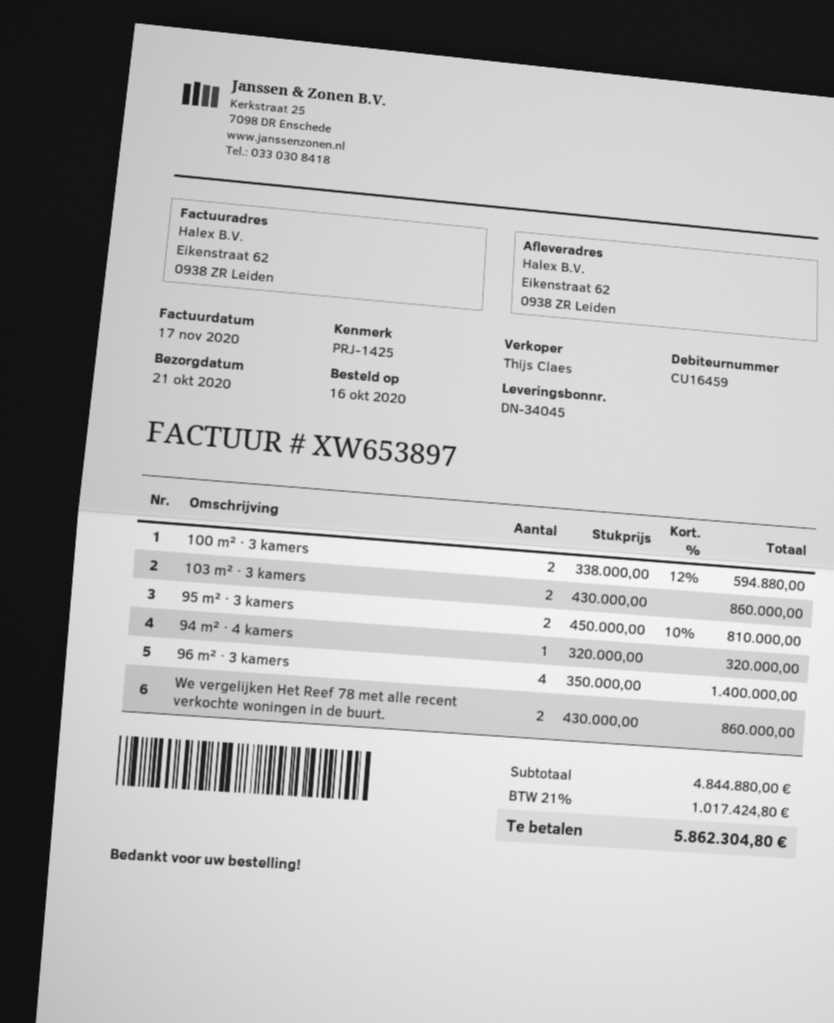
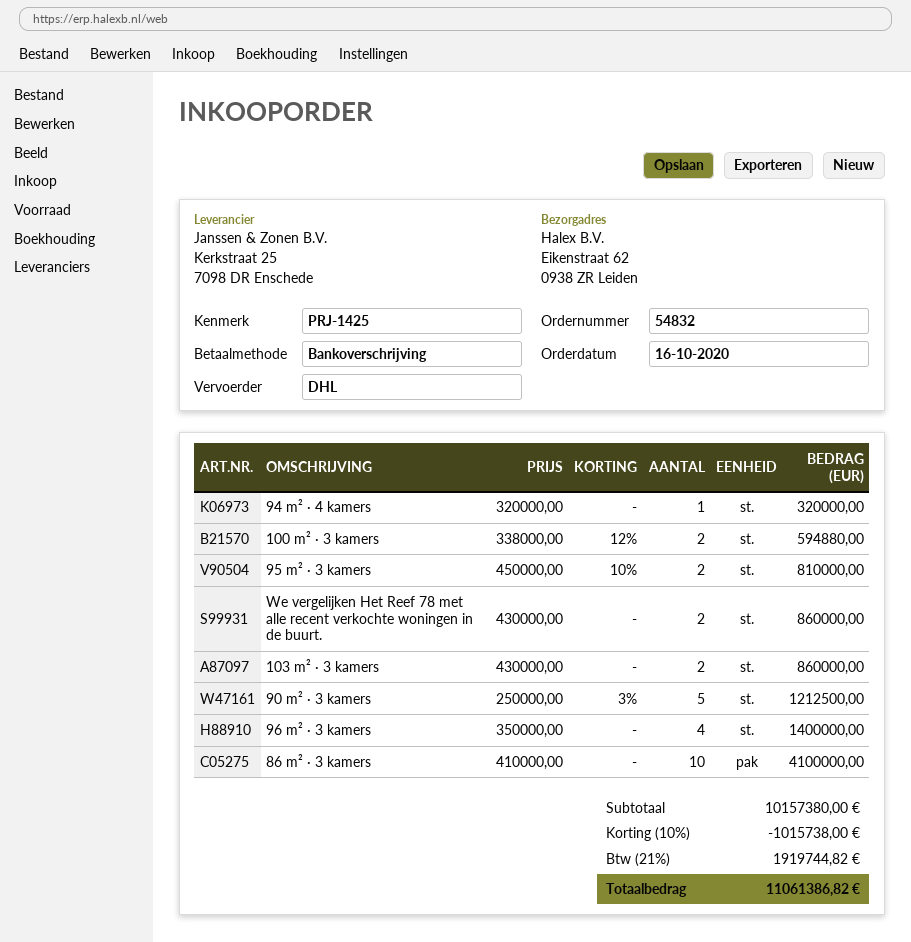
90 m² · 3 kamers: none -> 5 x 250000.00 - 3% = 1212500.00
86 m² · 3 kamers: none -> 10 x 410000.00 = 4100000.00
subtotal: 4844880.00 -> 10157380.00
discount: none -> 10% = 1015738.00
tax: 21% = 1017424.80 -> 21% = 1919744.82
total: 5862304.80 -> 11061386.82

